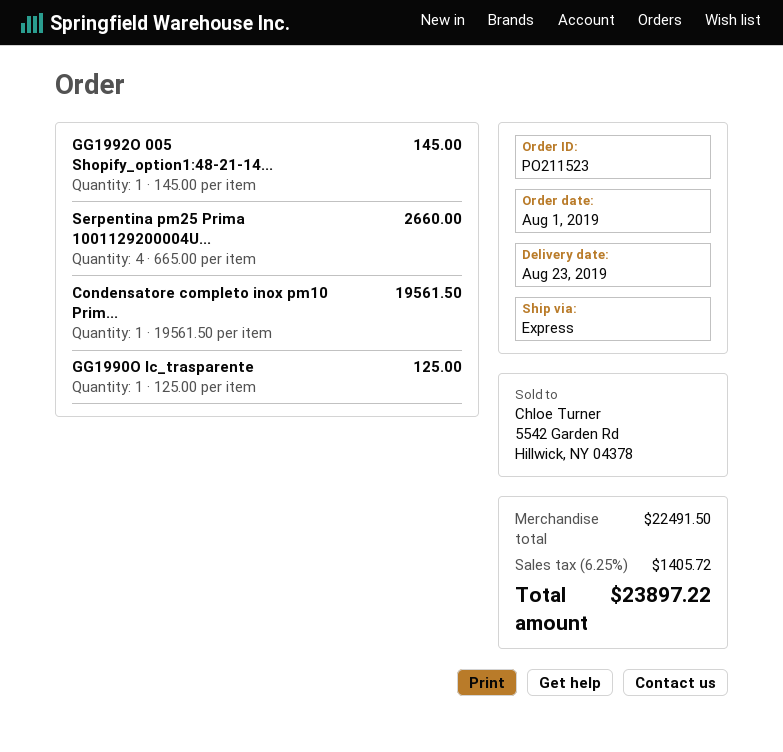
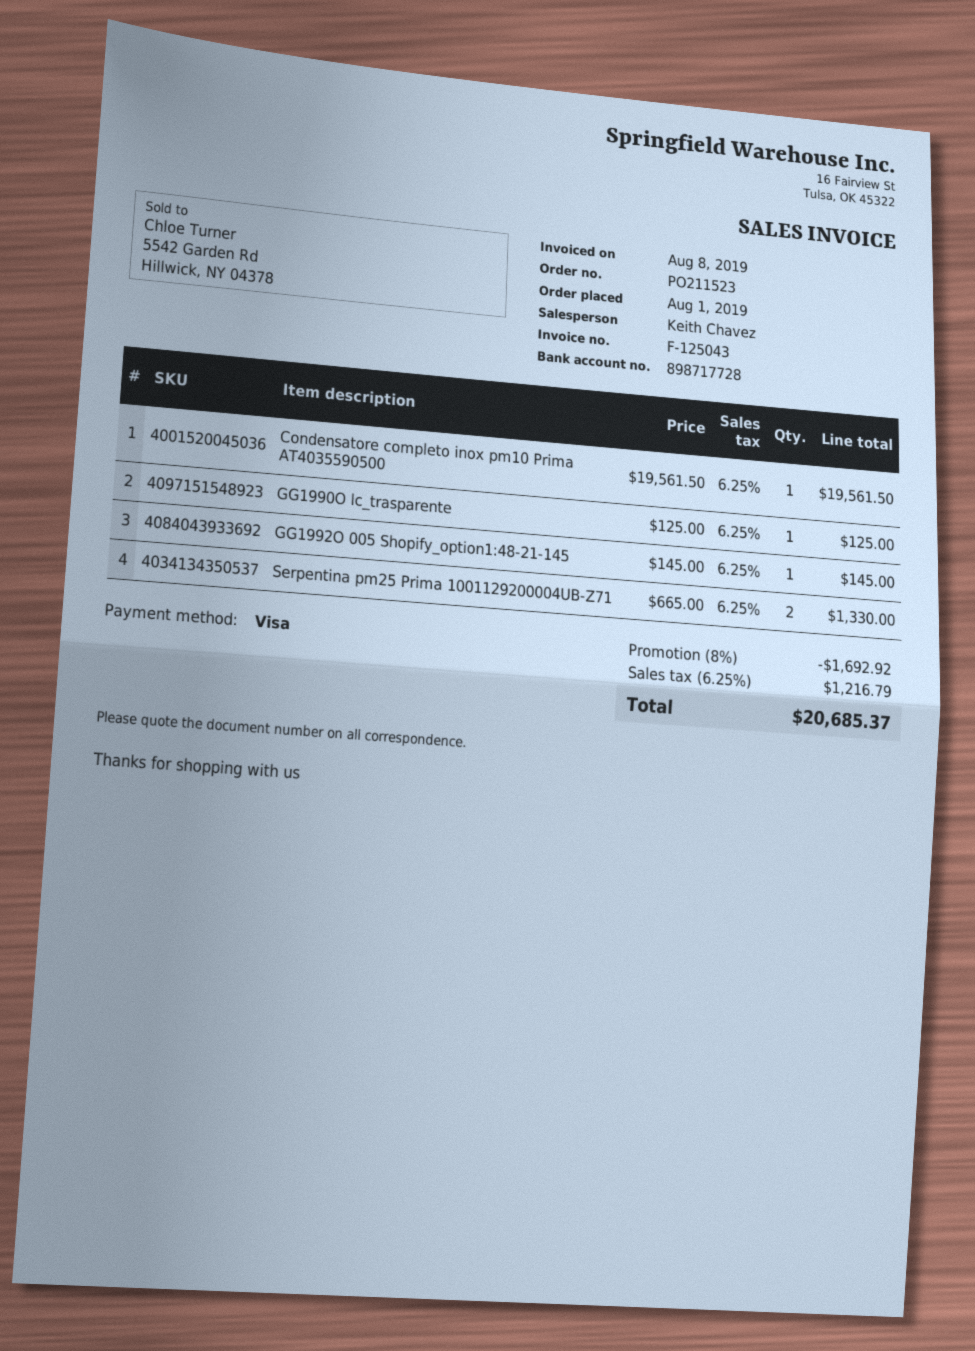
Serpentina pm25 Prima 1001129200004U...: 4 x 665.00 = 2660.00 -> 2 x 665.00 = 1330.00
discount: none -> 8% = 1692.92
tax: 6.25% = 1405.72 -> 6.25% = 1216.79
total: 23897.22 -> 20685.37

